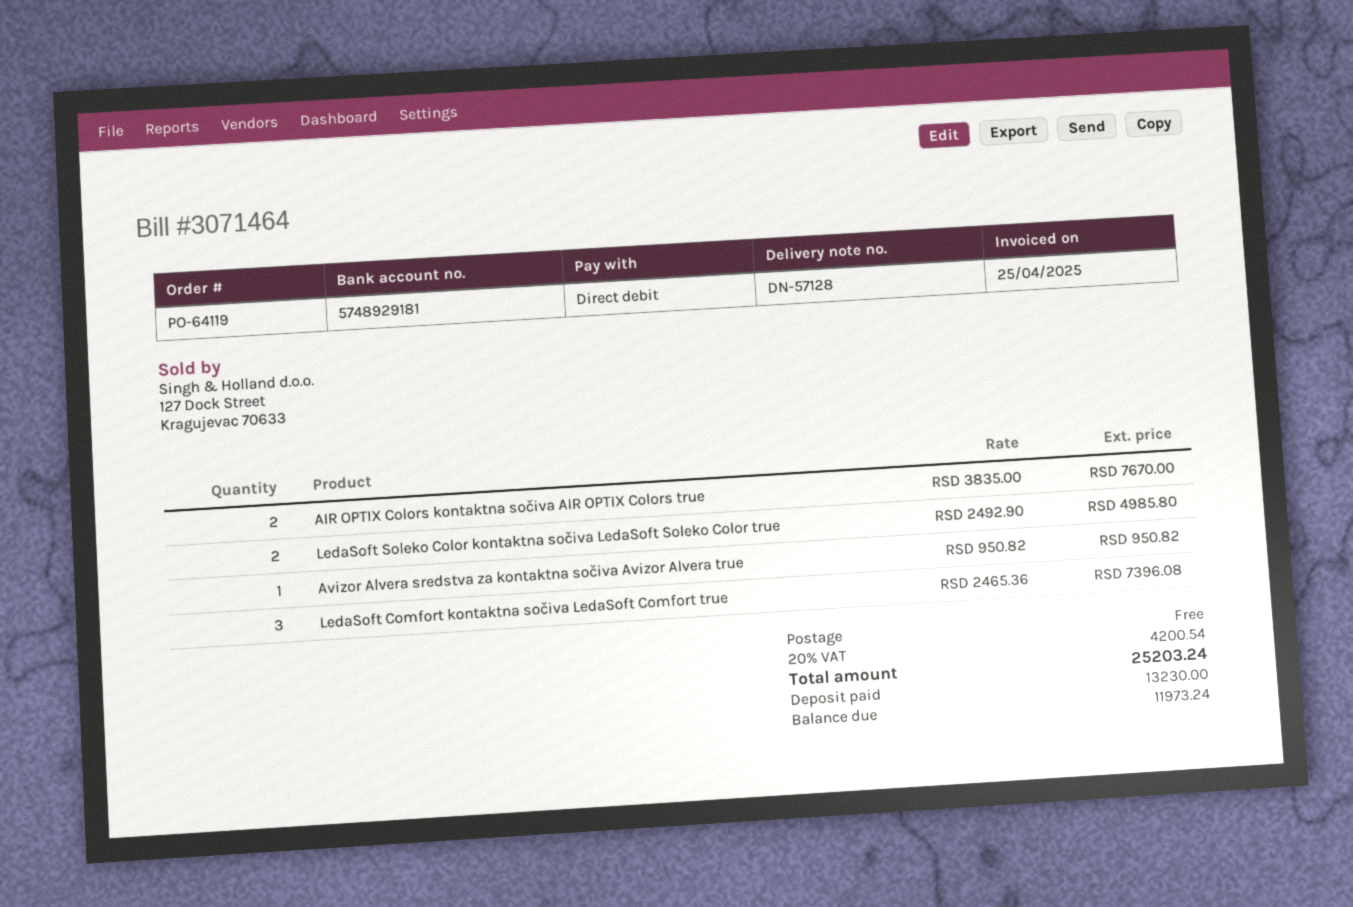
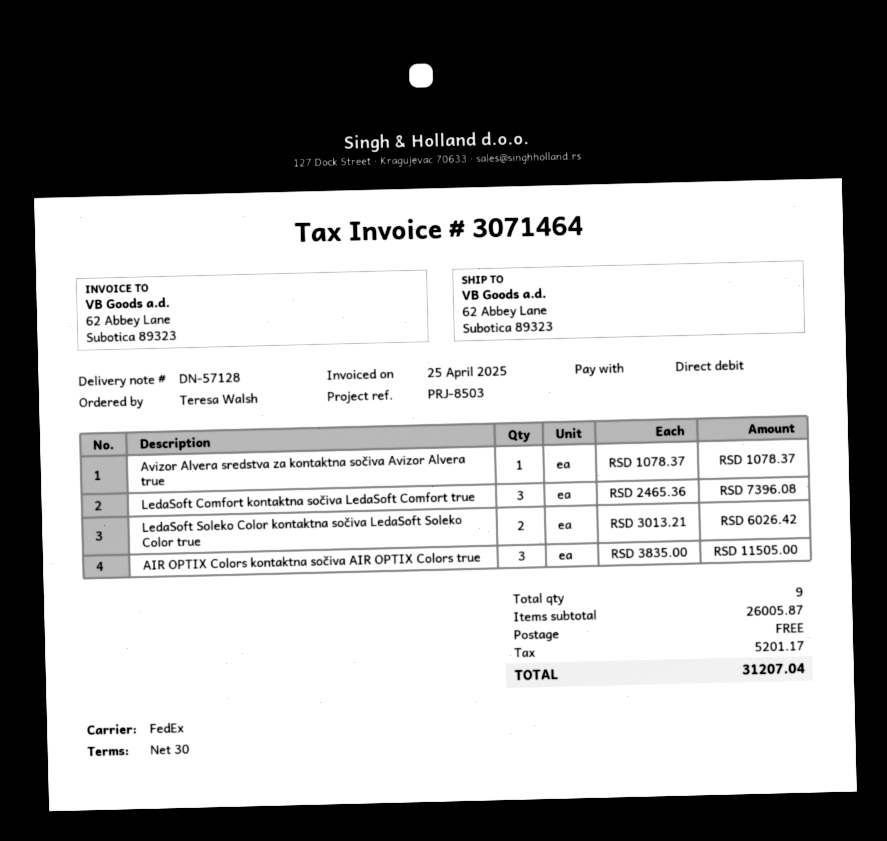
AIR OPTIX Colors kontaktna sočiva AIR OPTIX Colors true: 2 x 3835.00 = 7670.00 -> 3 x 3835.00 = 11505.00
LedaSoft Soleko Color kontaktna sočiva LedaSoft Soleko Color true: 2 x 2492.90 = 4985.80 -> 2 x 3013.21 = 6026.42
Avizor Alvera sredstva za kontaktna sočiva Avizor Alvera true: 1 x 950.82 = 950.82 -> 1 x 1078.37 = 1078.37
tax: 4200.54 -> 5201.17
total: 25203.24 -> 31207.04

